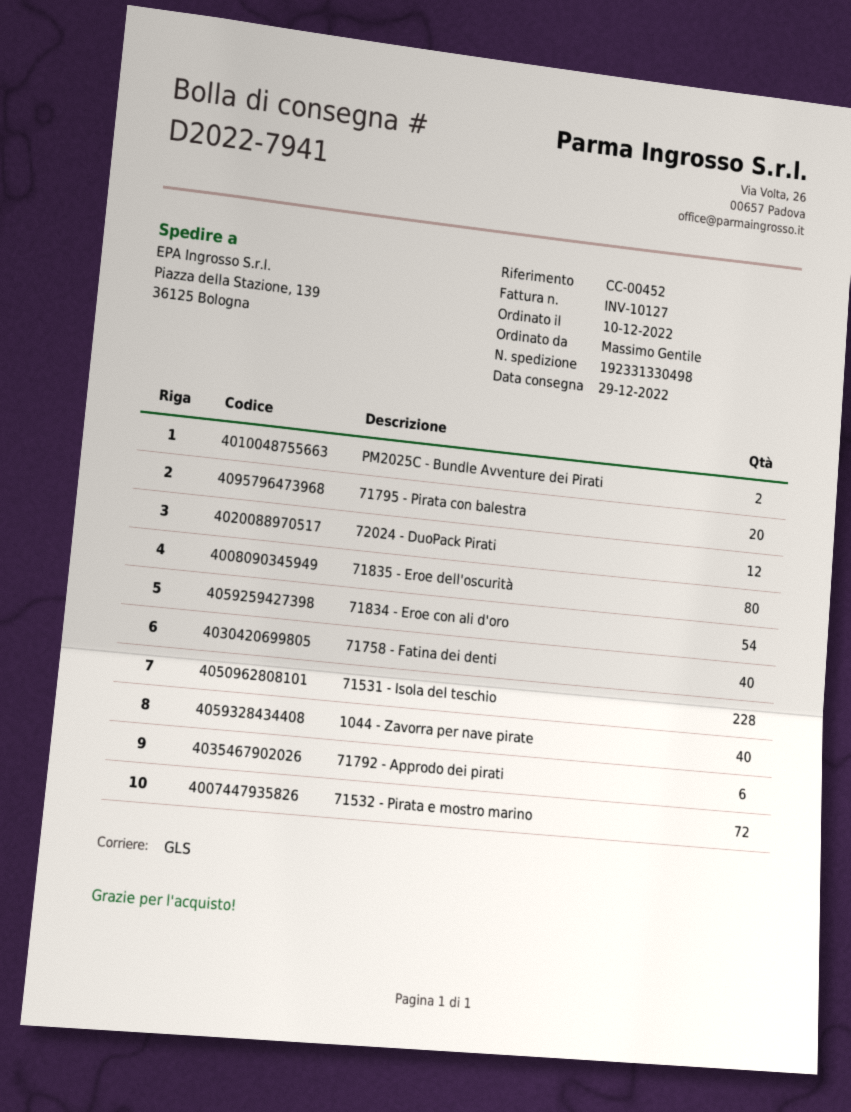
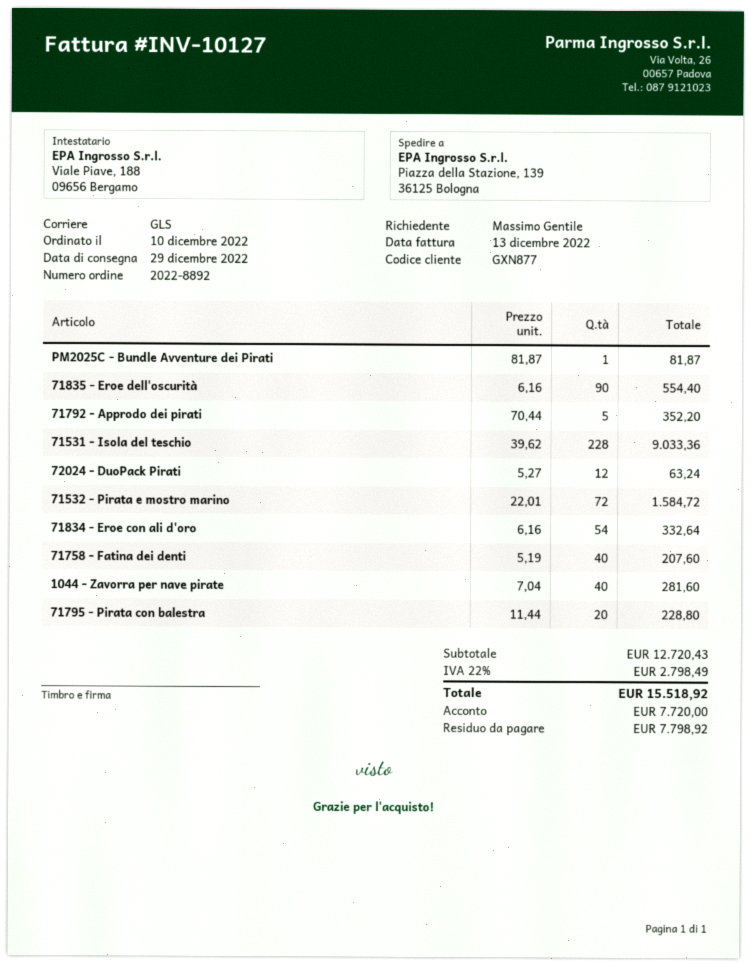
PM2025C - Bundle Avventure dei Pirati: 2 -> 1
71835 - Eroe dell'oscurità: 80 -> 90
71792 - Approdo dei pirati: 6 -> 5

